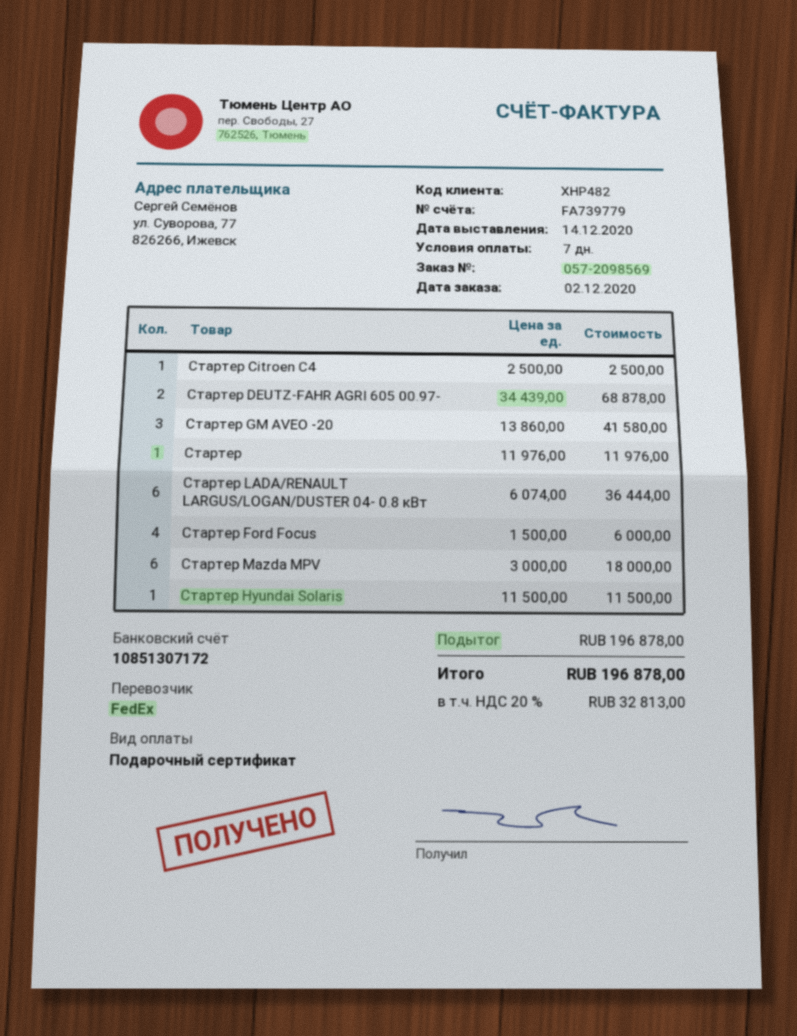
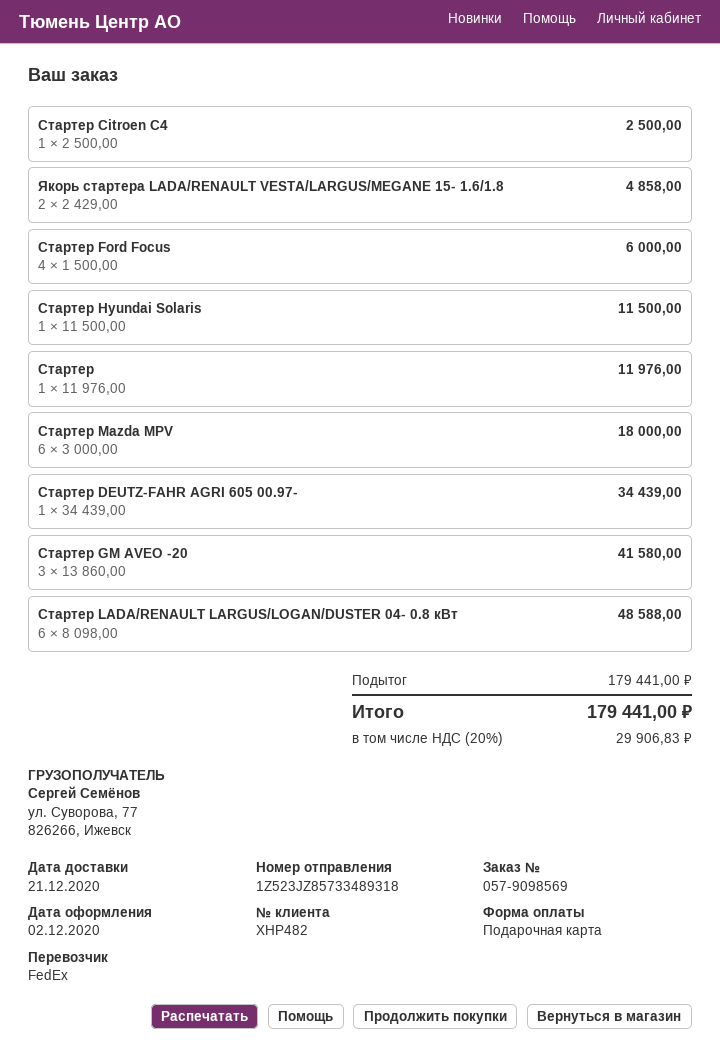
order number: 057-2098569 -> 057-9098569
Стартер DEUTZ-FAHR AGRI 605 00.97-: 2 x 34439.00 = 68878.00 -> 1 x 34439.00 = 34439.00
Стартер LADA/RENAULT LARGUS/LOGAN/DUSTER 04- 0.8 кВт: 6 x 6074.00 = 36444.00 -> 6 x 8098.00 = 48588.00
Якорь стартера LADA/RENAULT VESTA/LARGUS/MEGANE 15- 1.6/1.8: none -> 2 x 2429.00 = 4858.00
subtotal: 196878.00 -> 179441.00
tax: 20% = 32813.00 -> 20% = 29906.83
total: 196878.00 -> 179441.00

